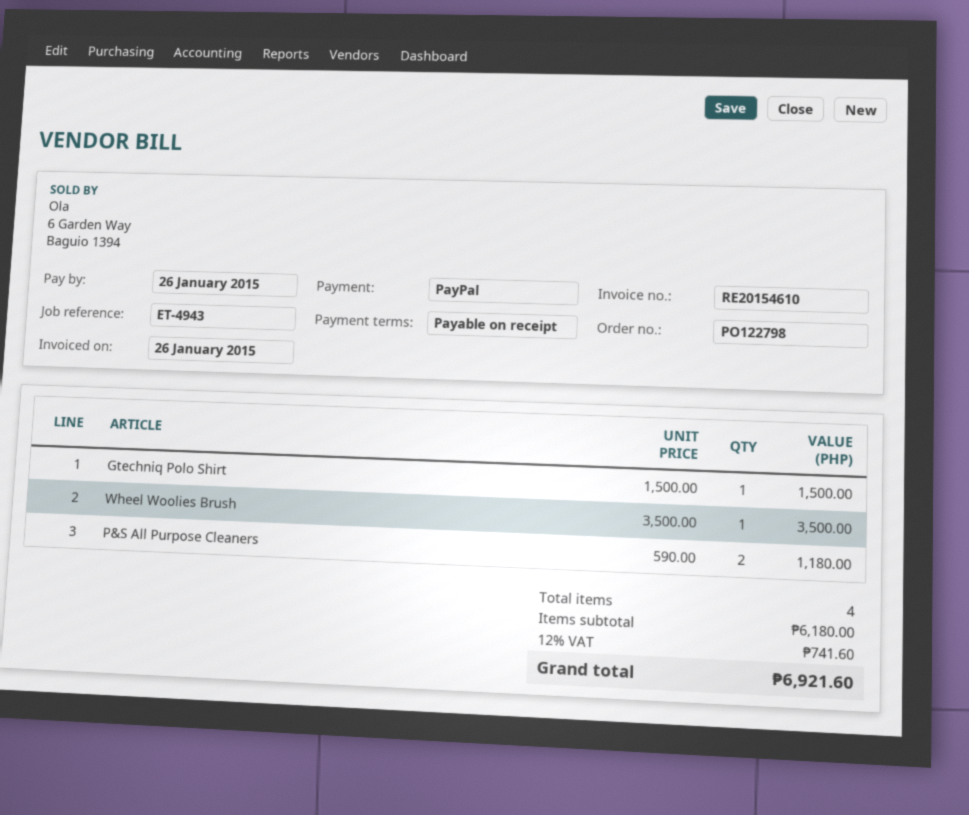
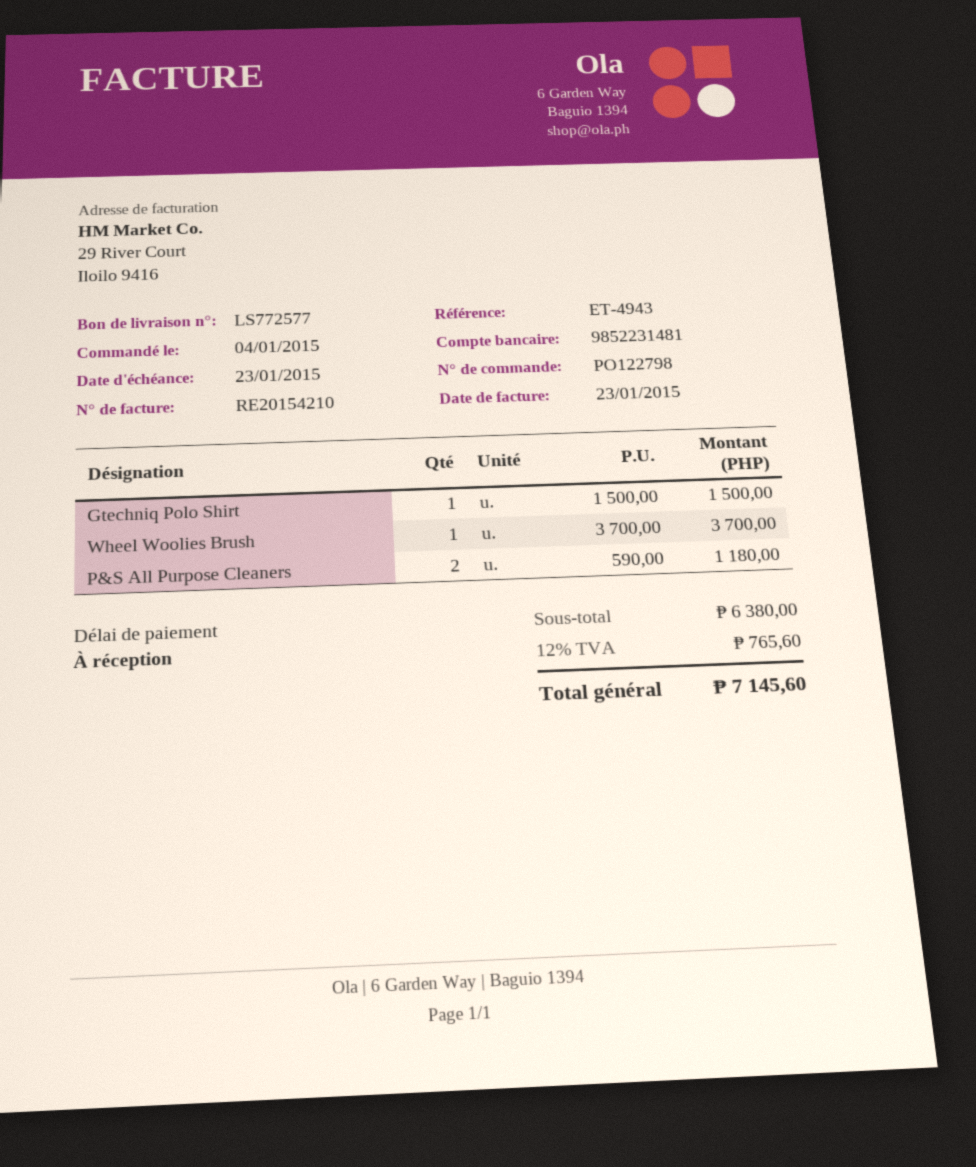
invoice number: RE20154610 -> RE20154210
invoice date: 2015-01-26 -> 2015-01-23
due date: 2015-01-26 -> 2015-01-23
Wheel Woolies Brush: 1 x 3500.00 = 3500.00 -> 1 x 3700.00 = 3700.00
subtotal: 6180.00 -> 6380.00
tax: 12% = 741.60 -> 12% = 765.60
total: 6921.60 -> 7145.60

